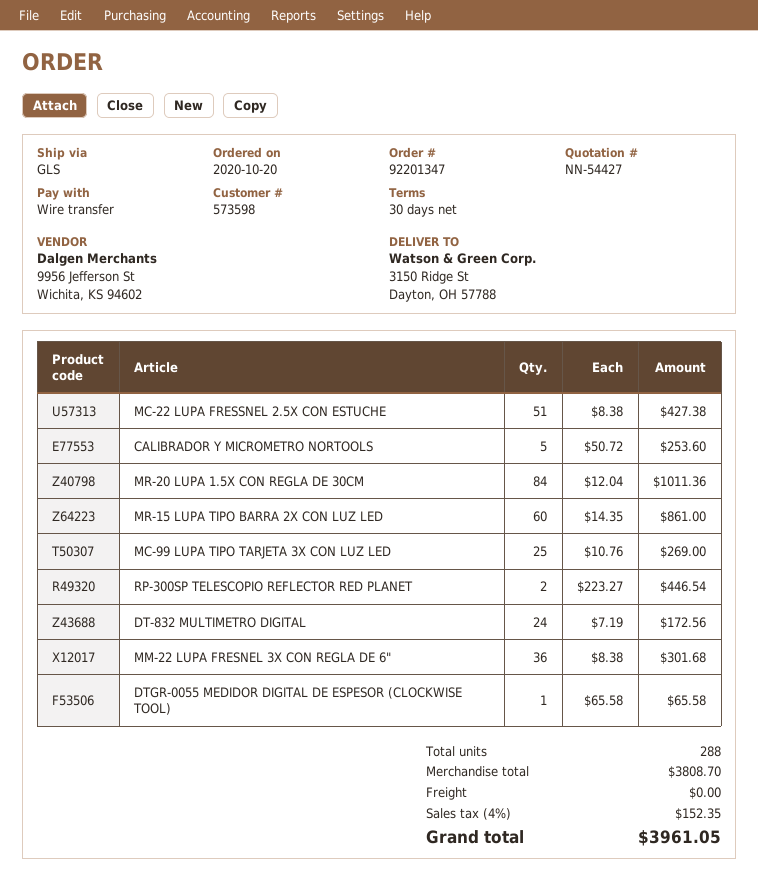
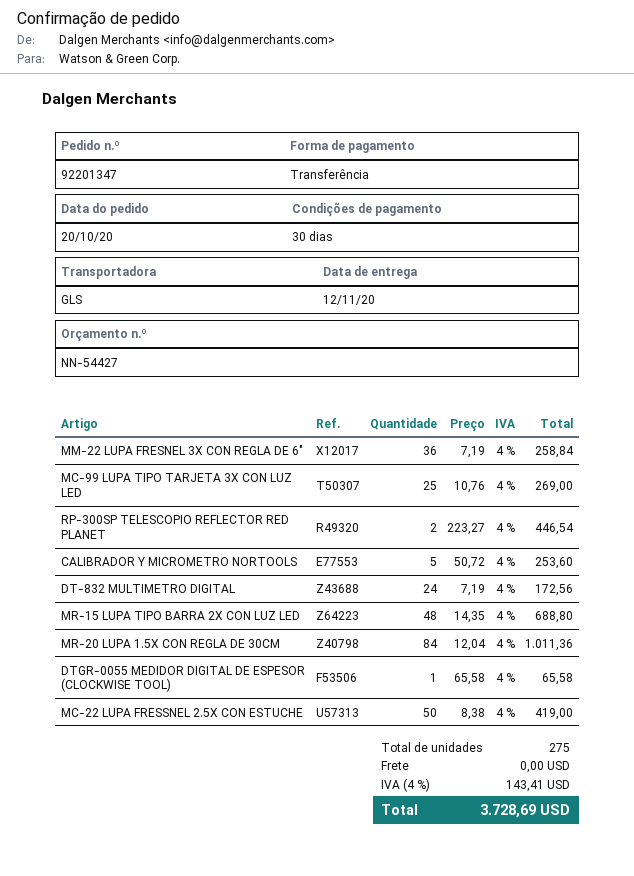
MC-22 LUPA FRESSNEL 2.5X CON ESTUCHE: 51 x 8.38 = 427.38 -> 50 x 8.38 = 419.00
MR-15 LUPA TIPO BARRA 2X CON LUZ LED: 60 x 14.35 = 861.00 -> 48 x 14.35 = 688.80
MM-22 LUPA FRESNEL 3X CON REGLA DE 6": 36 x 8.38 = 301.68 -> 36 x 7.19 = 258.84
total quantity: 288 -> 275
tax: 4% = 152.35 -> 4% = 143.41
total: 3961.05 -> 3728.69

